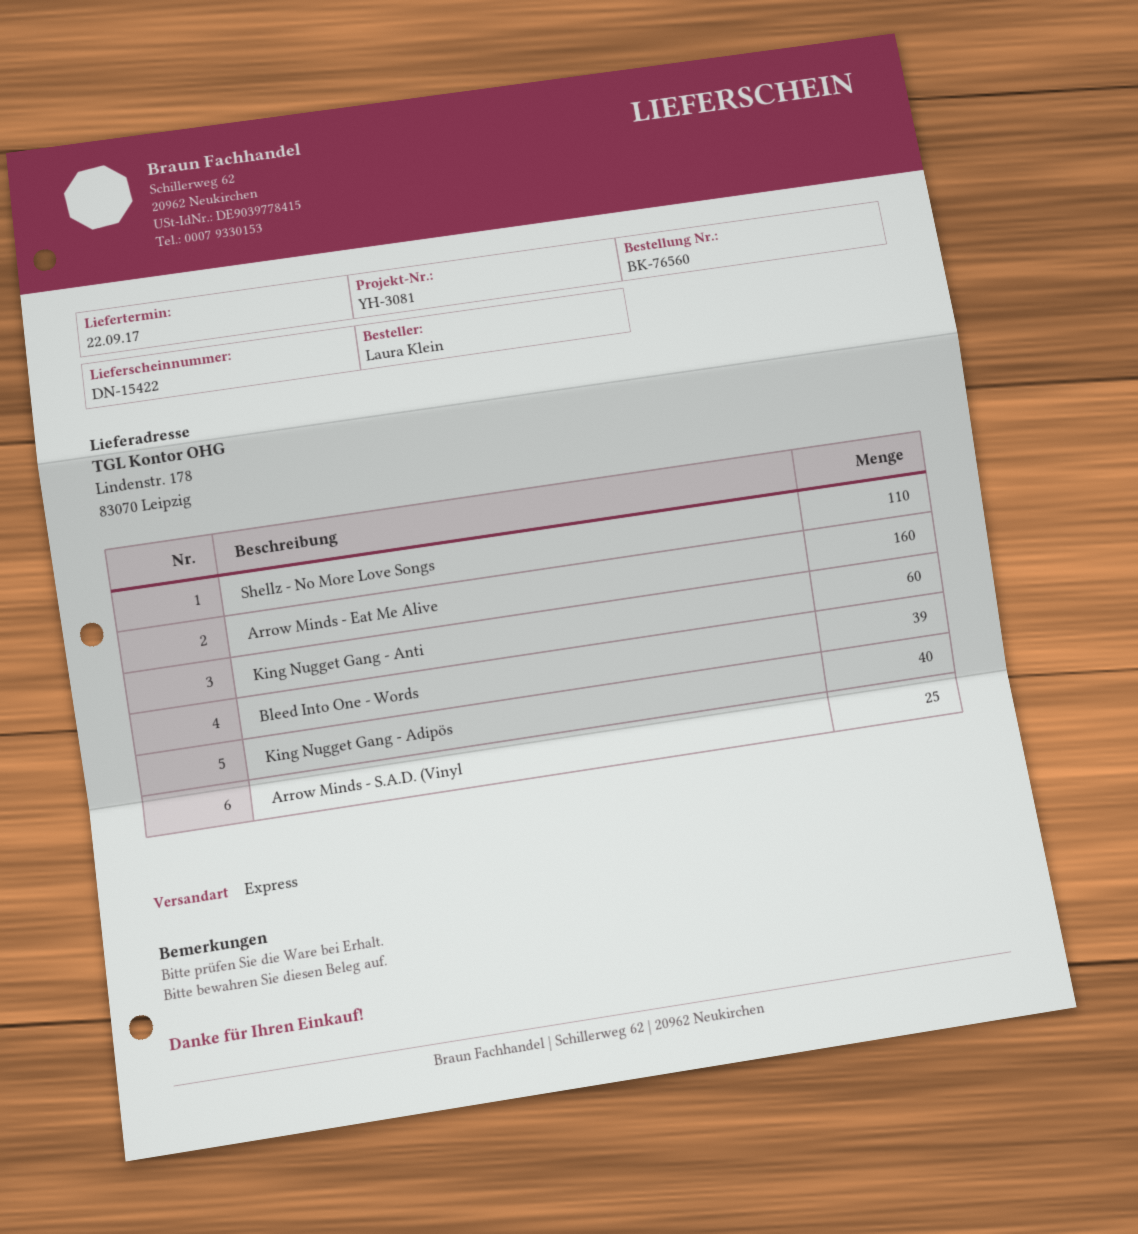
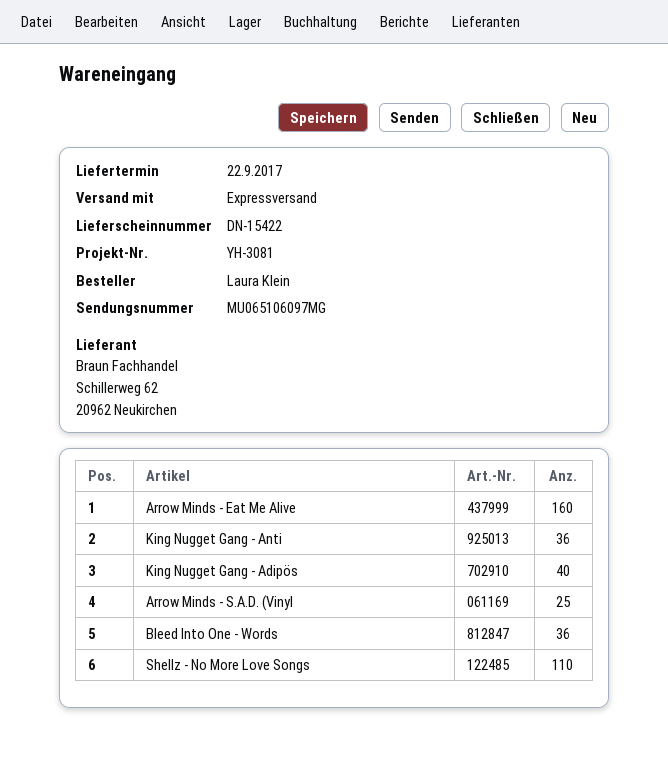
King Nugget Gang - Anti: 60 -> 36
Bleed Into One - Words: 39 -> 36

